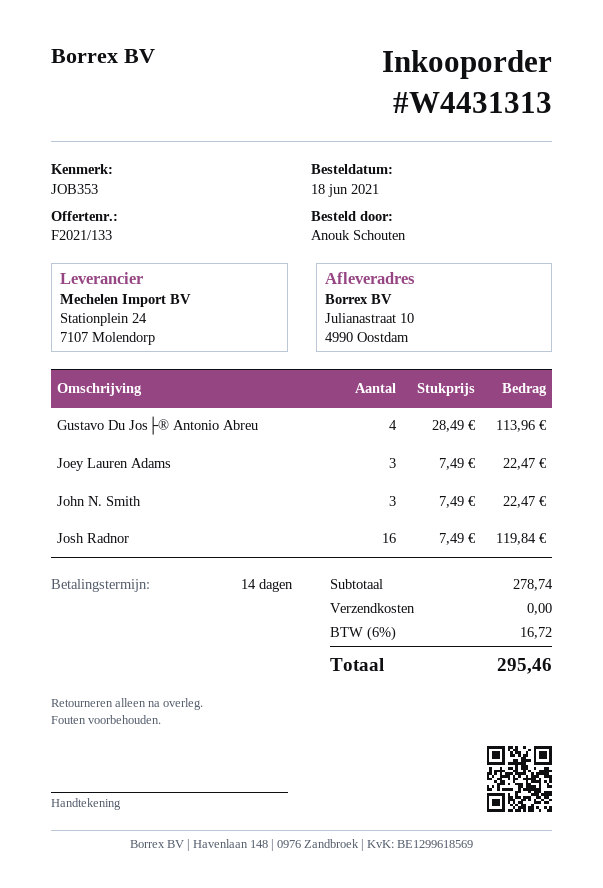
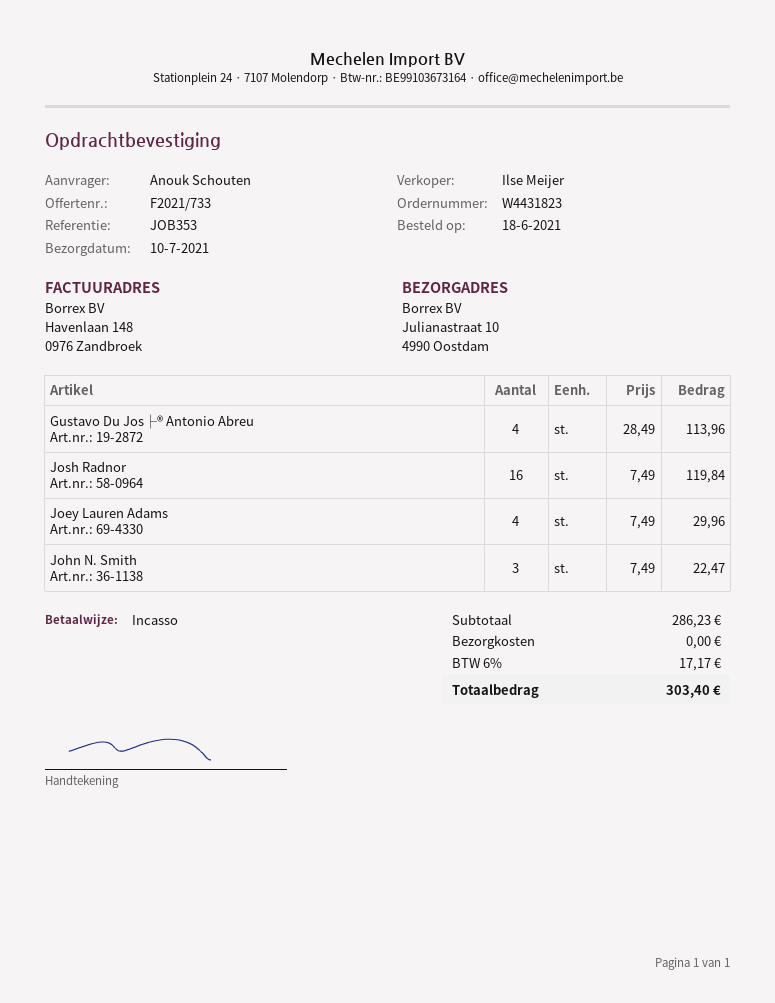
quote number: F2021/133 -> F2021/733
order number: W4431313 -> W4431823
Joey Lauren Adams: 3 x 7.49 = 22.47 -> 4 x 7.49 = 29.96
subtotal: 278.74 -> 286.23
tax: 6% = 16.72 -> 6% = 17.17
total: 295.46 -> 303.40

